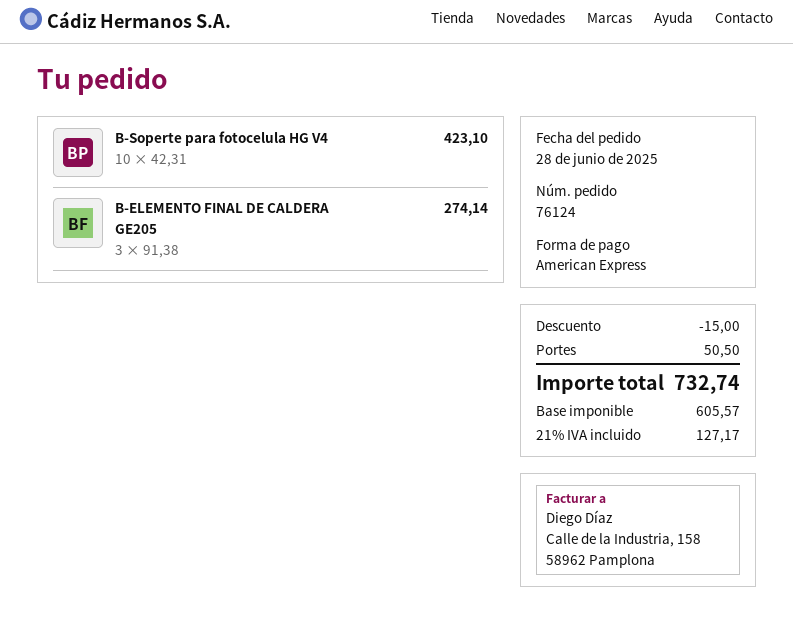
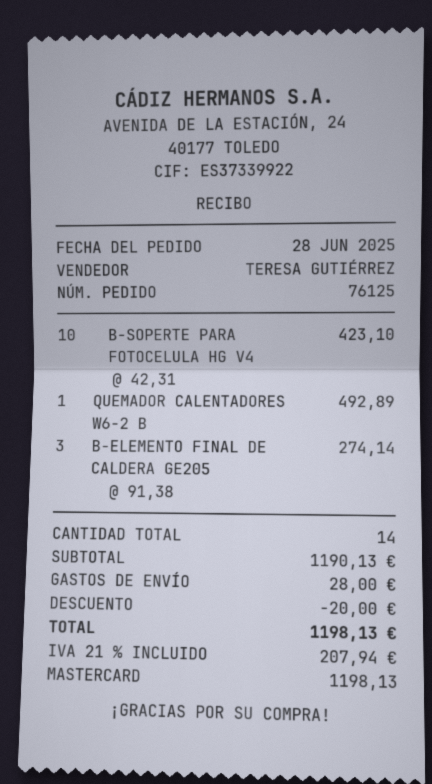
order number: 76124 -> 76125
payment method: American Express -> Mastercard
QUEMADOR CALENTADORES W6-2 B: none -> 1 x 492.89 = 492.89
discount: 15.00 -> 20.00
shipping: 50.50 -> 28.00
tax: 21% = 127.17 -> 21% = 207.94
total: 732.74 -> 1198.13

